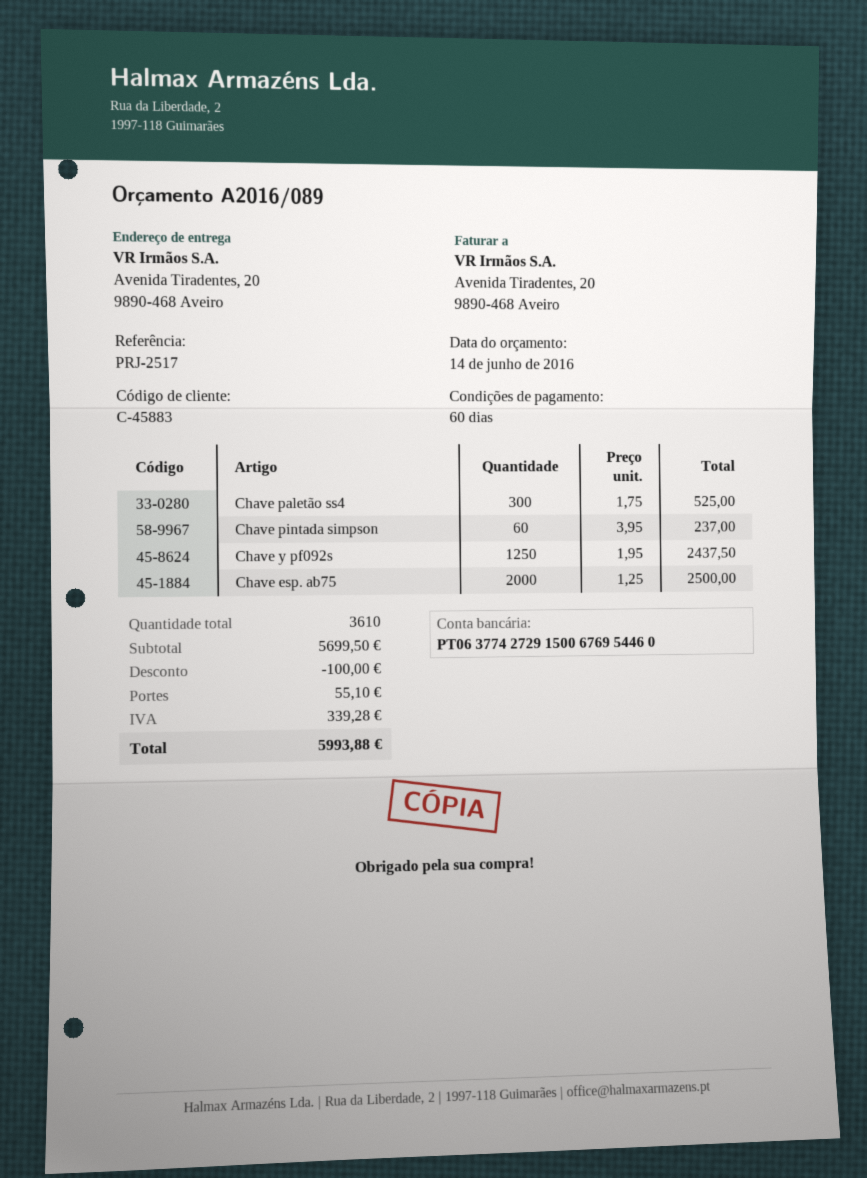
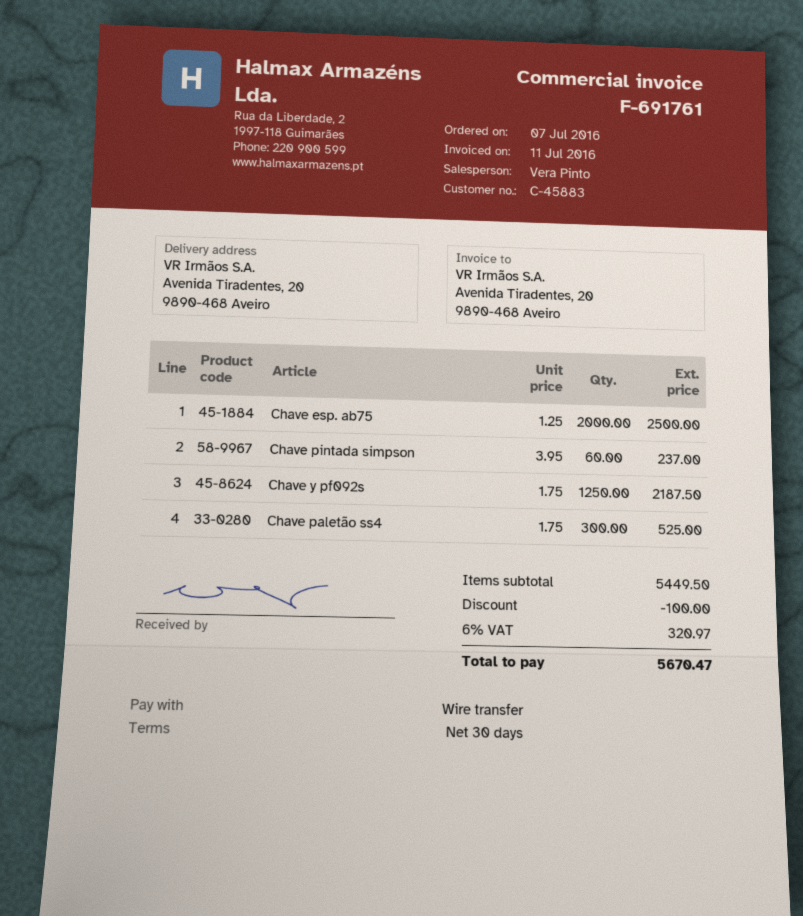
payment terms: 60 days -> 30 days
Chave y pf092s: 1250 x 1.95 = 2437.50 -> 1250 x 1.75 = 2187.50
subtotal: 5699.50 -> 5449.50
shipping: 55.10 -> none
tax: 339.28 -> 320.97
total: 5993.88 -> 5670.47

